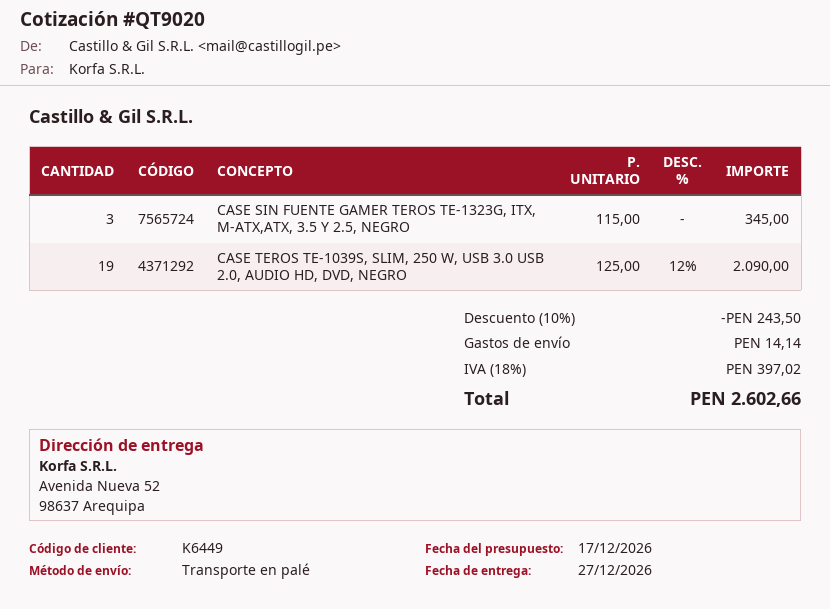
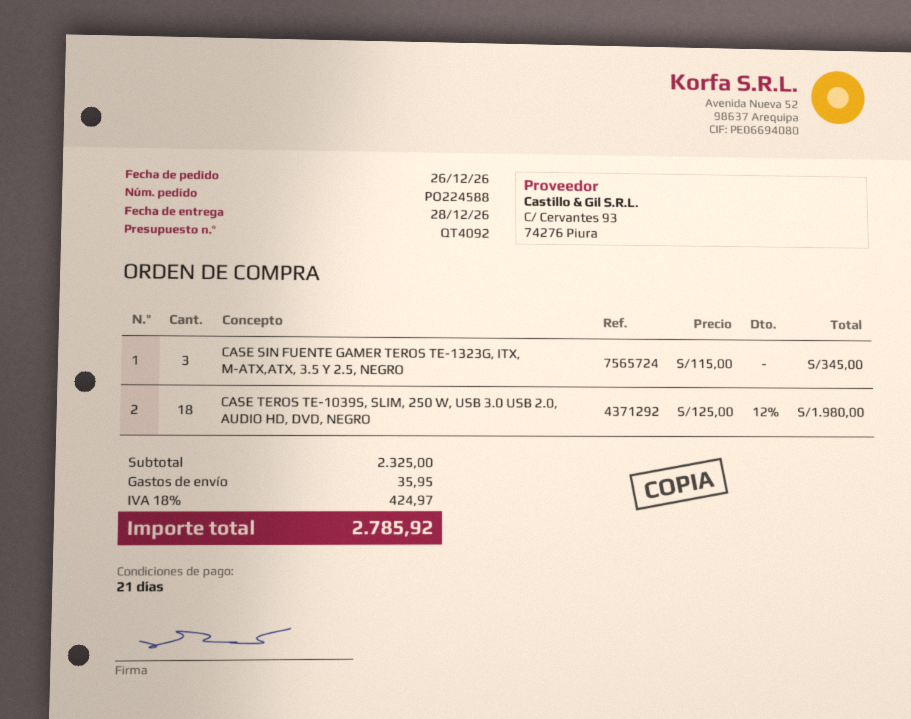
quote number: QT9020 -> QT4092
delivery date: 2026-12-27 -> 2026-12-28
CASE TEROS TE-1039S, SLIM, 250 W, USB 3.0 USB 2.0, AUDIO HD, DVD, NEGRO: 19 x 125.00 - 12% = 2090.00 -> 18 x 125.00 - 12% = 1980.00
discount: 10% = 243.50 -> none
shipping: 14.14 -> 35.95
tax: 18% = 397.02 -> 18% = 424.97
total: 2602.66 -> 2785.92

